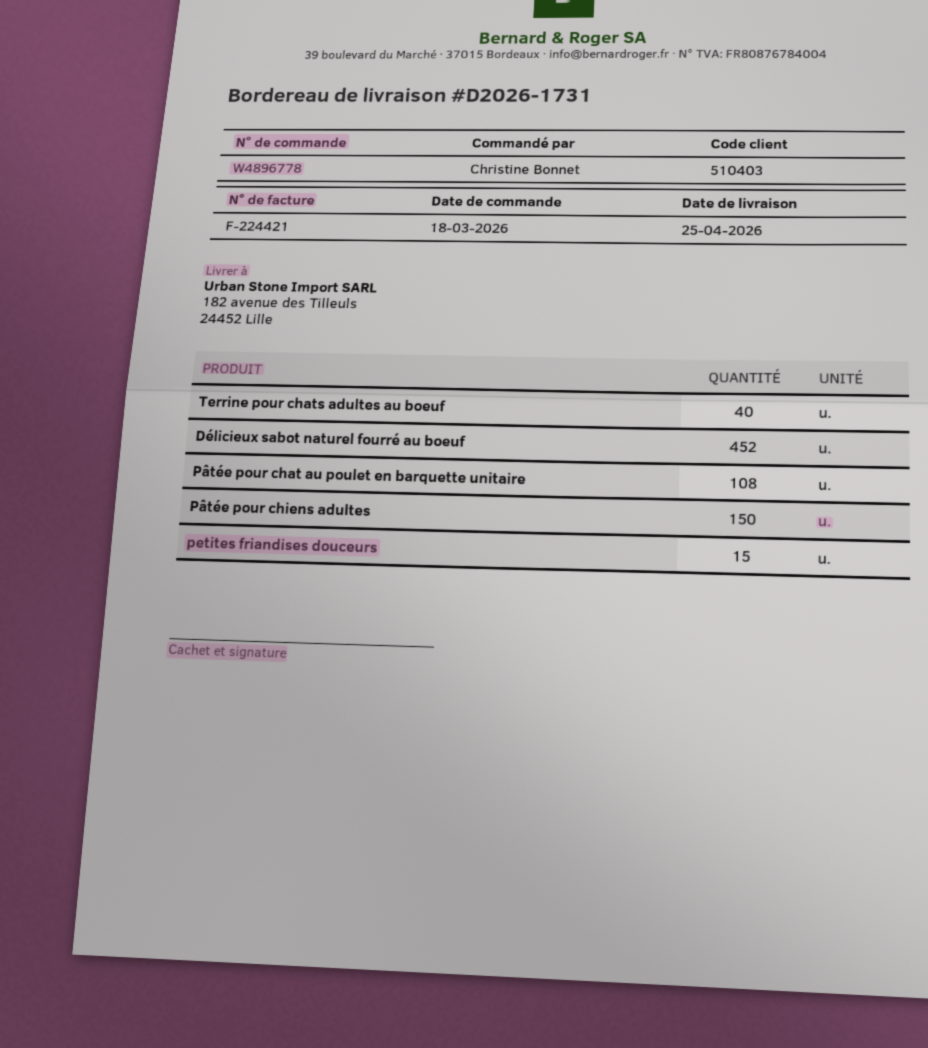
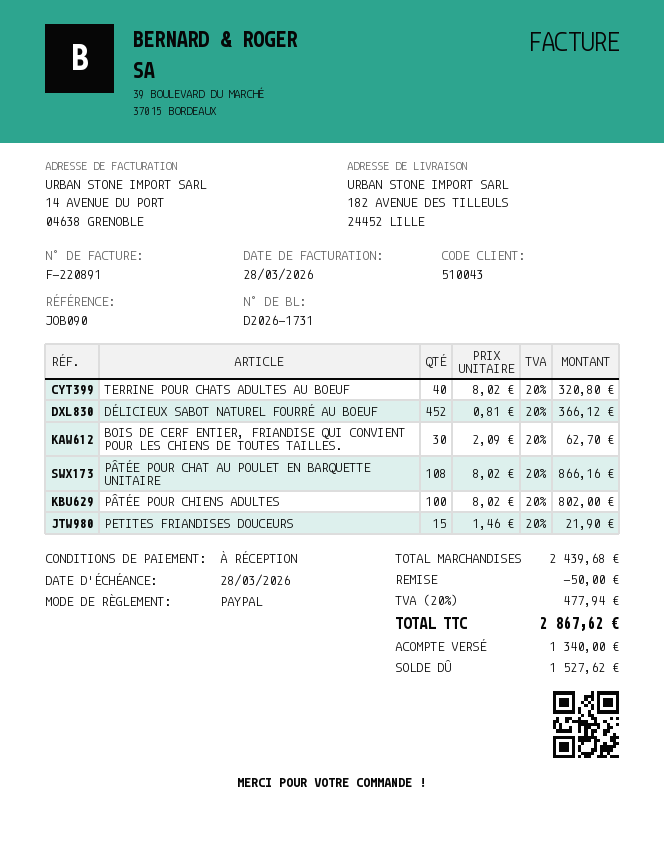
invoice number: F-224421 -> F-220891
customer number: 510403 -> 510043
Pâtée pour chiens adultes: 150 -> 100
BOIS DE CERF ENTIER, FRIANDISE QUI CONVIENT POUR LES CHIENS DE TOUTES TAILLES.: none -> 30

